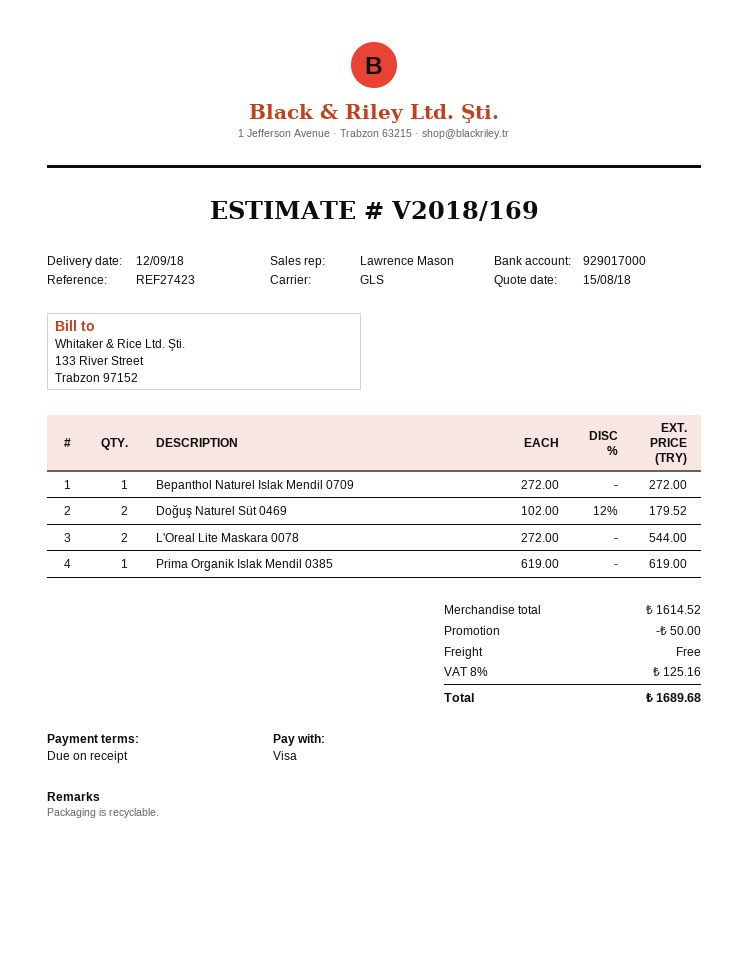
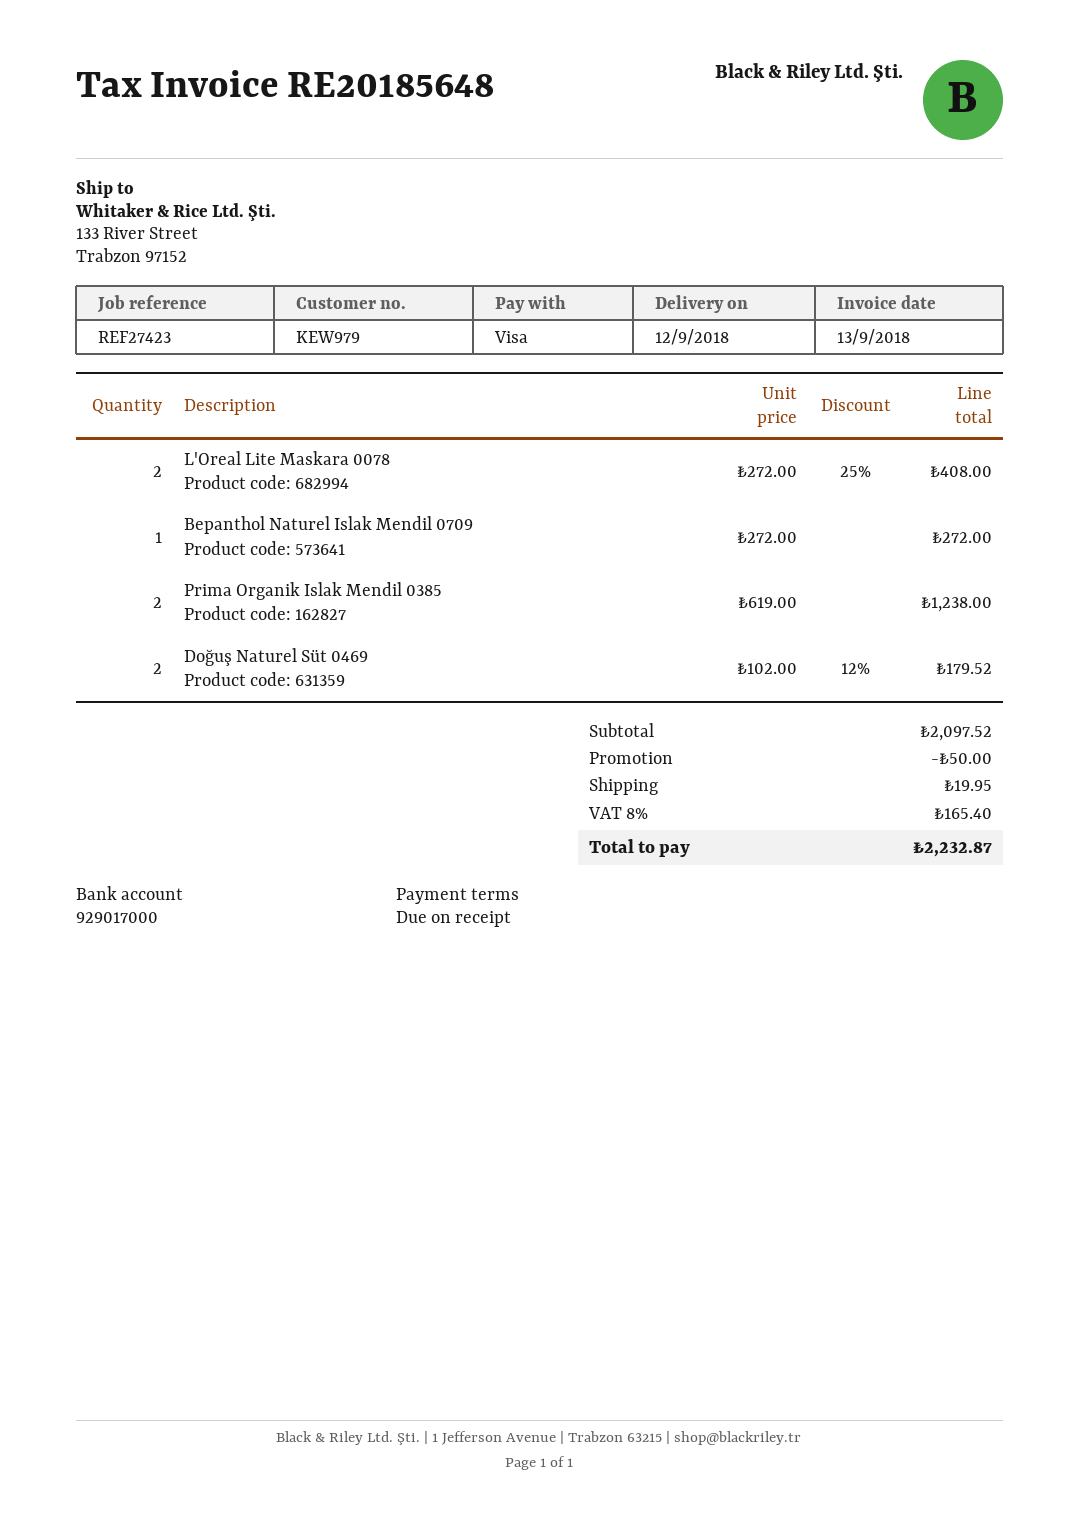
L'Oreal Lite Maskara 0078: 2 x 272.00 = 544.00 -> 2 x 272.00 - 25% = 408.00
Prima Organik Islak Mendil 0385: 1 x 619.00 = 619.00 -> 2 x 619.00 = 1238.00
subtotal: 1614.52 -> 2097.52
shipping: 0.00 -> 19.95
tax: 8% = 125.16 -> 8% = 165.40
total: 1689.68 -> 2232.87

